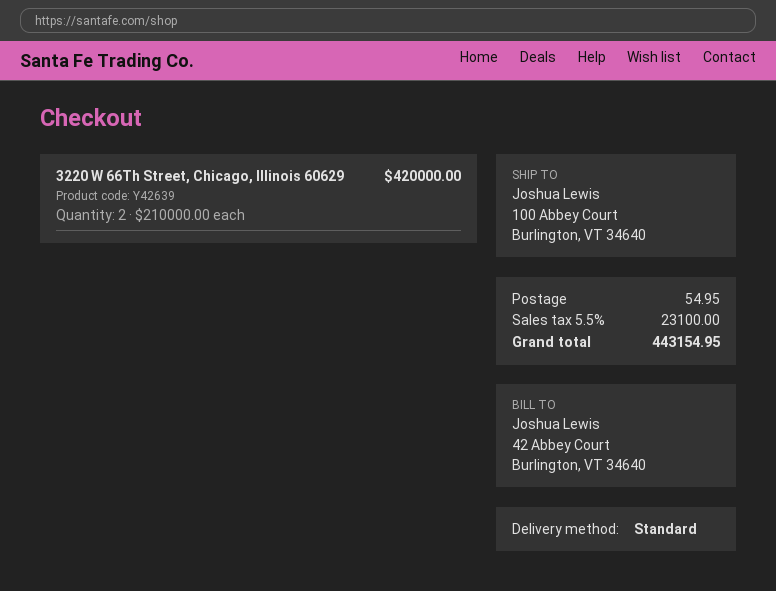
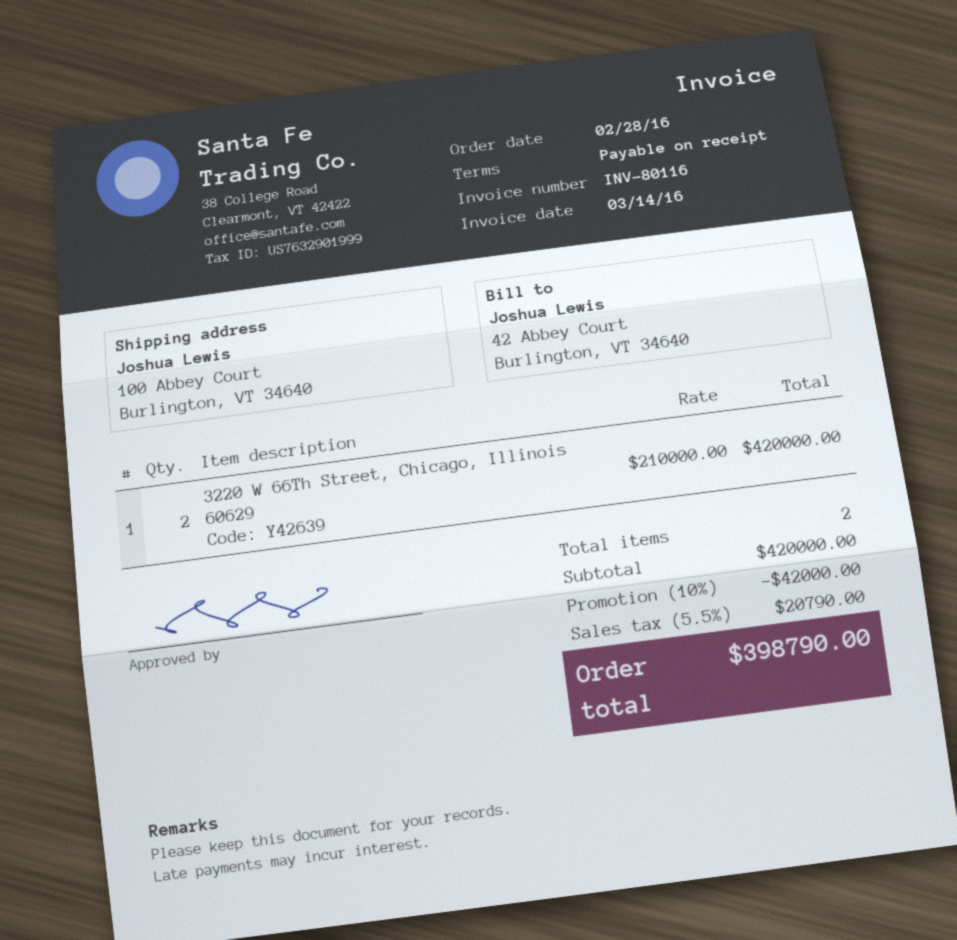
discount: none -> 10% = 42000.00
shipping: 54.95 -> none
tax: 5.5% = 23100.00 -> 5.5% = 20790.00
total: 443154.95 -> 398790.00

